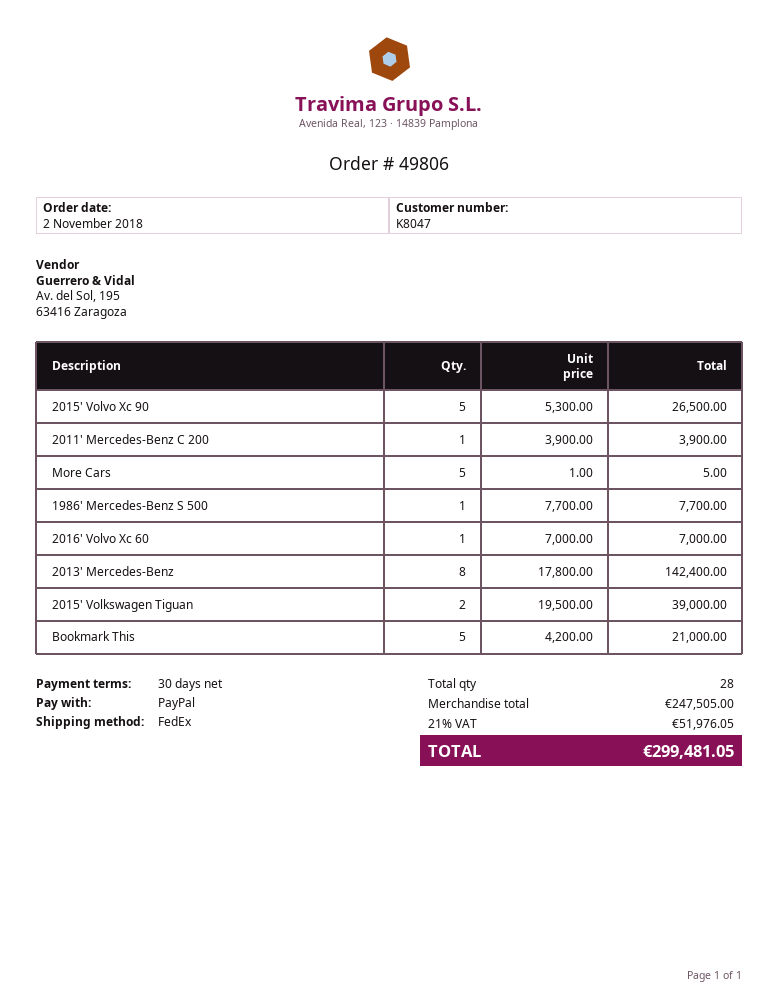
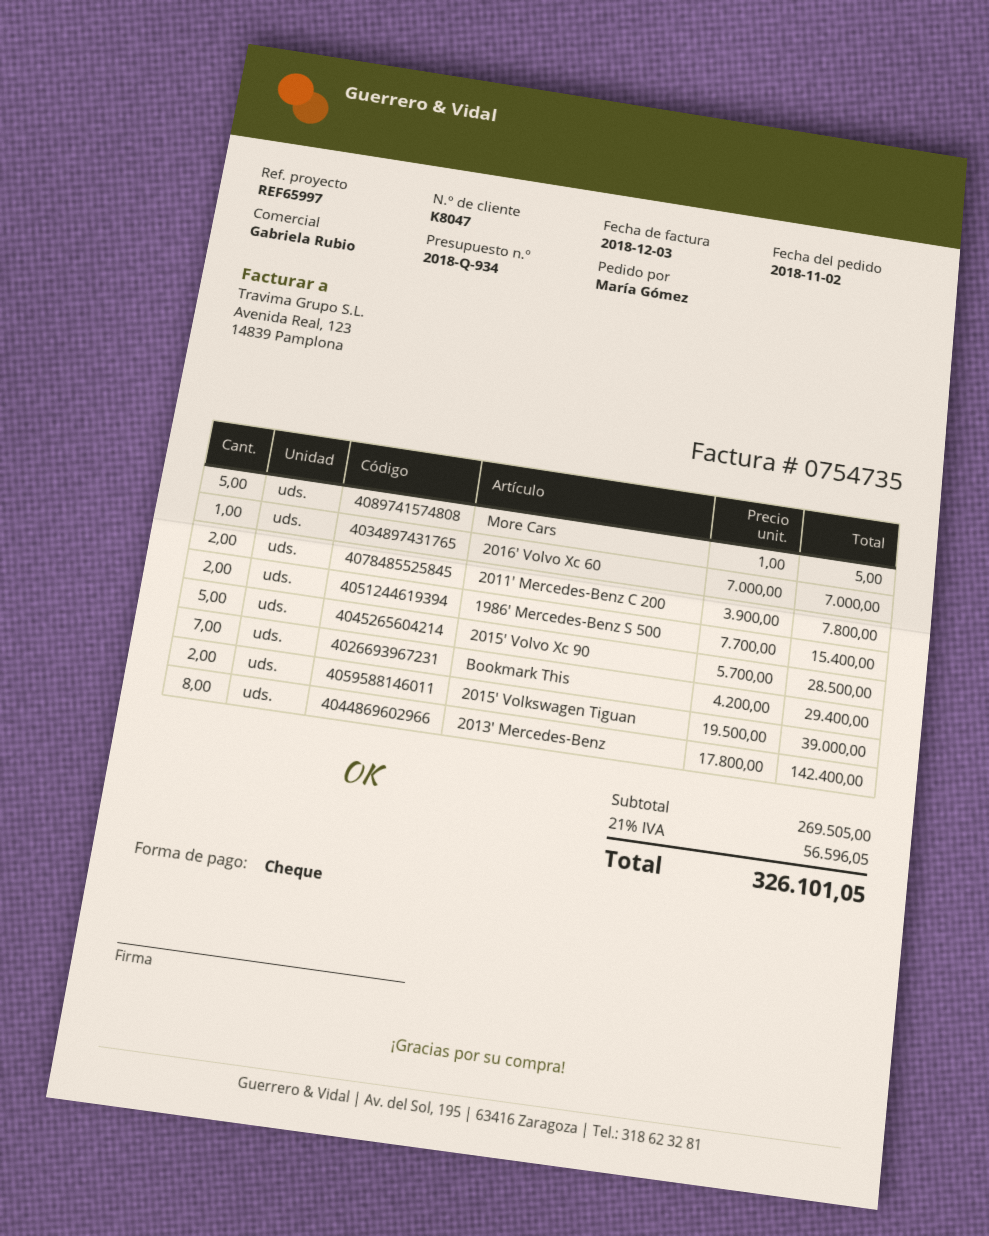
payment method: PayPal -> cheque
2015' Volvo Xc 90: 5 x 5300.00 = 26500.00 -> 5 x 5700.00 = 28500.00
2011' Mercedes-Benz C 200: 1 x 3900.00 = 3900.00 -> 2 x 3900.00 = 7800.00
1986' Mercedes-Benz S 500: 1 x 7700.00 = 7700.00 -> 2 x 7700.00 = 15400.00
Bookmark This: 5 x 4200.00 = 21000.00 -> 7 x 4200.00 = 29400.00
subtotal: 247505.00 -> 269505.00
tax: 21% = 51976.05 -> 21% = 56596.05
total: 299481.05 -> 326101.05

